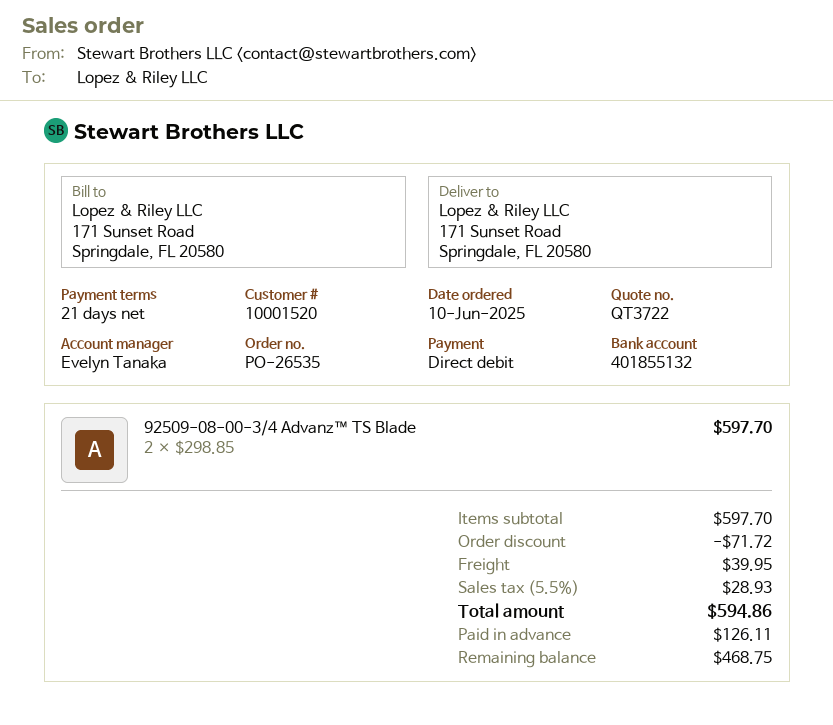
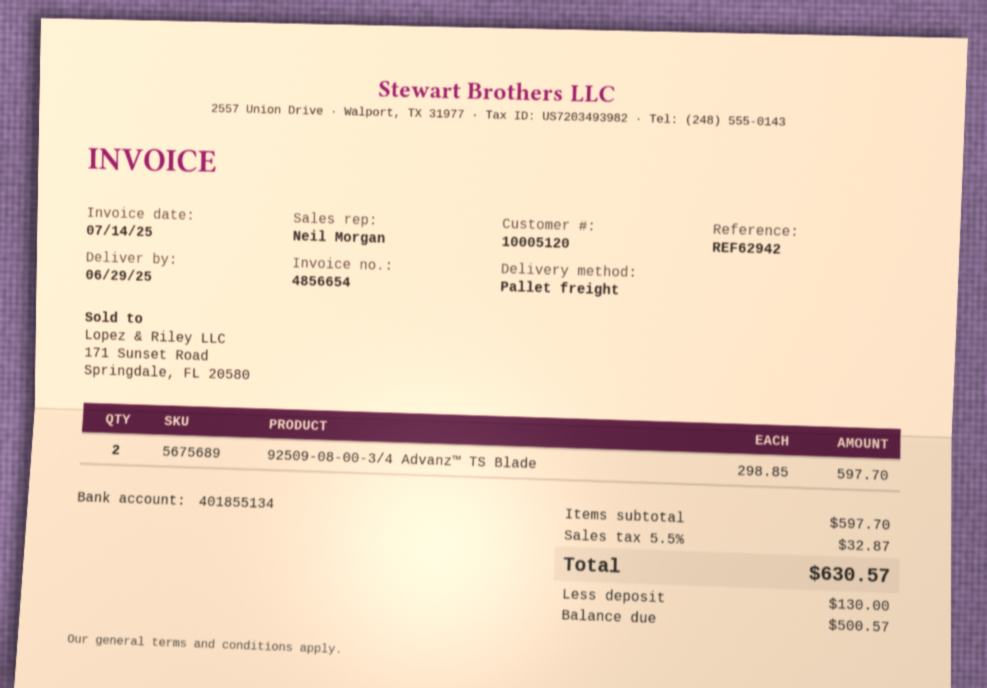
customer number: 10001520 -> 10005120
sales rep: Evelyn Tanaka -> Neil Morgan
bank account: 401855132 -> 401855134
discount: 71.72 -> none
shipping: 39.95 -> none
tax: 5.5% = 28.93 -> 5.5% = 32.87
total: 594.86 -> 630.57
deposit: 126.11 -> 130.00
balance: 468.75 -> 500.57

